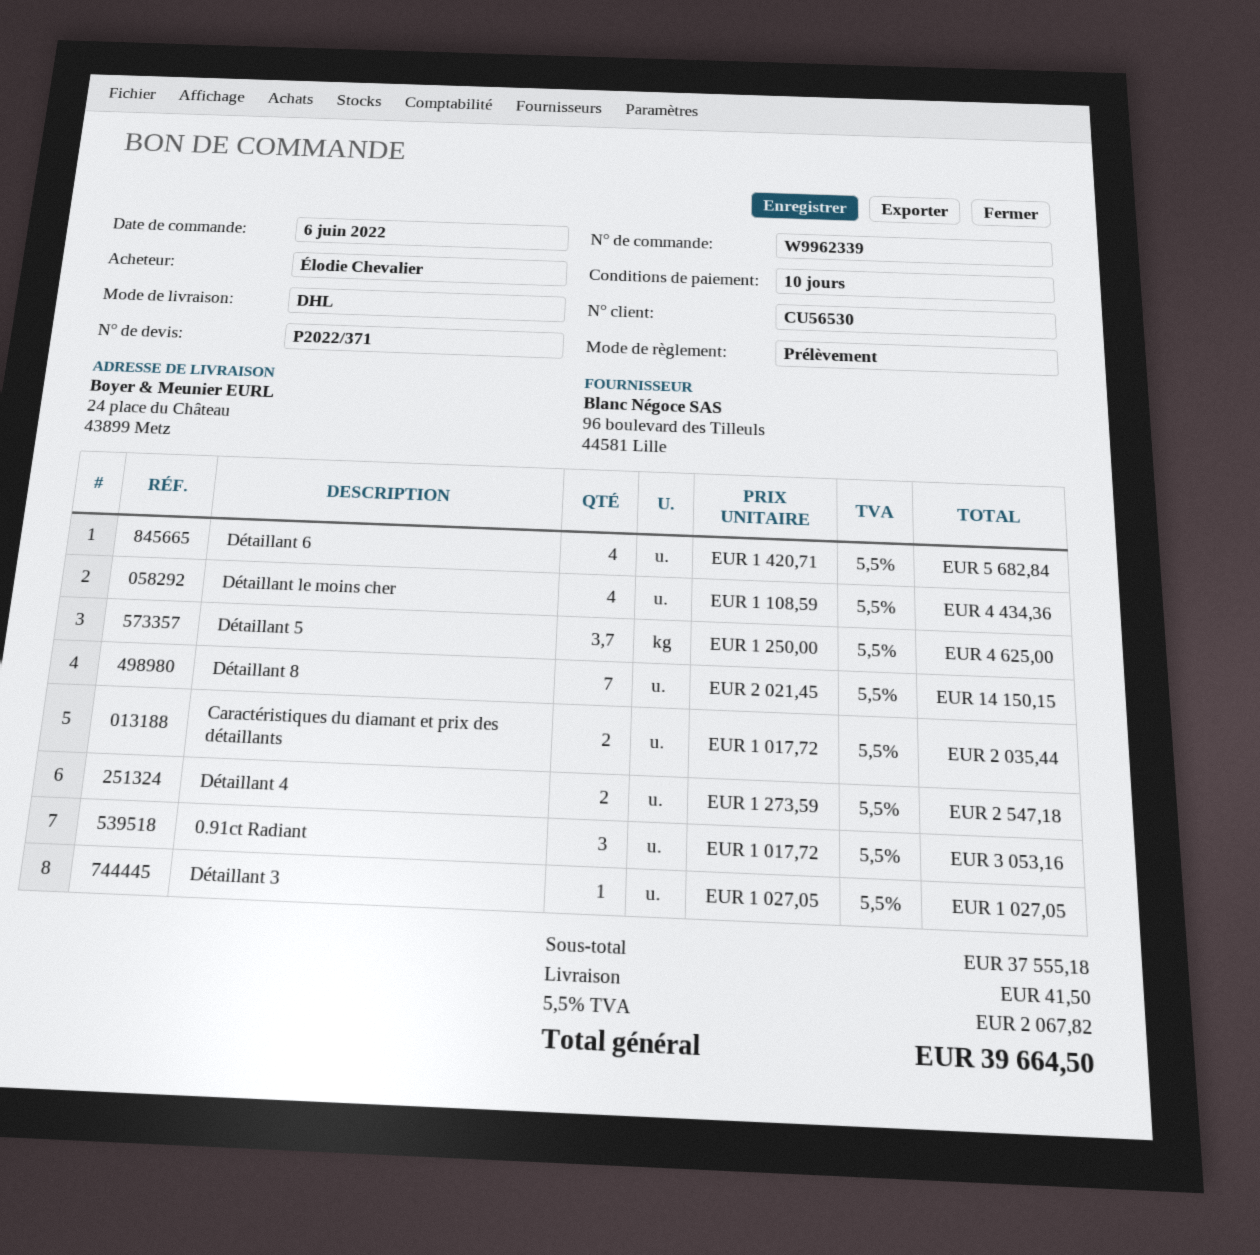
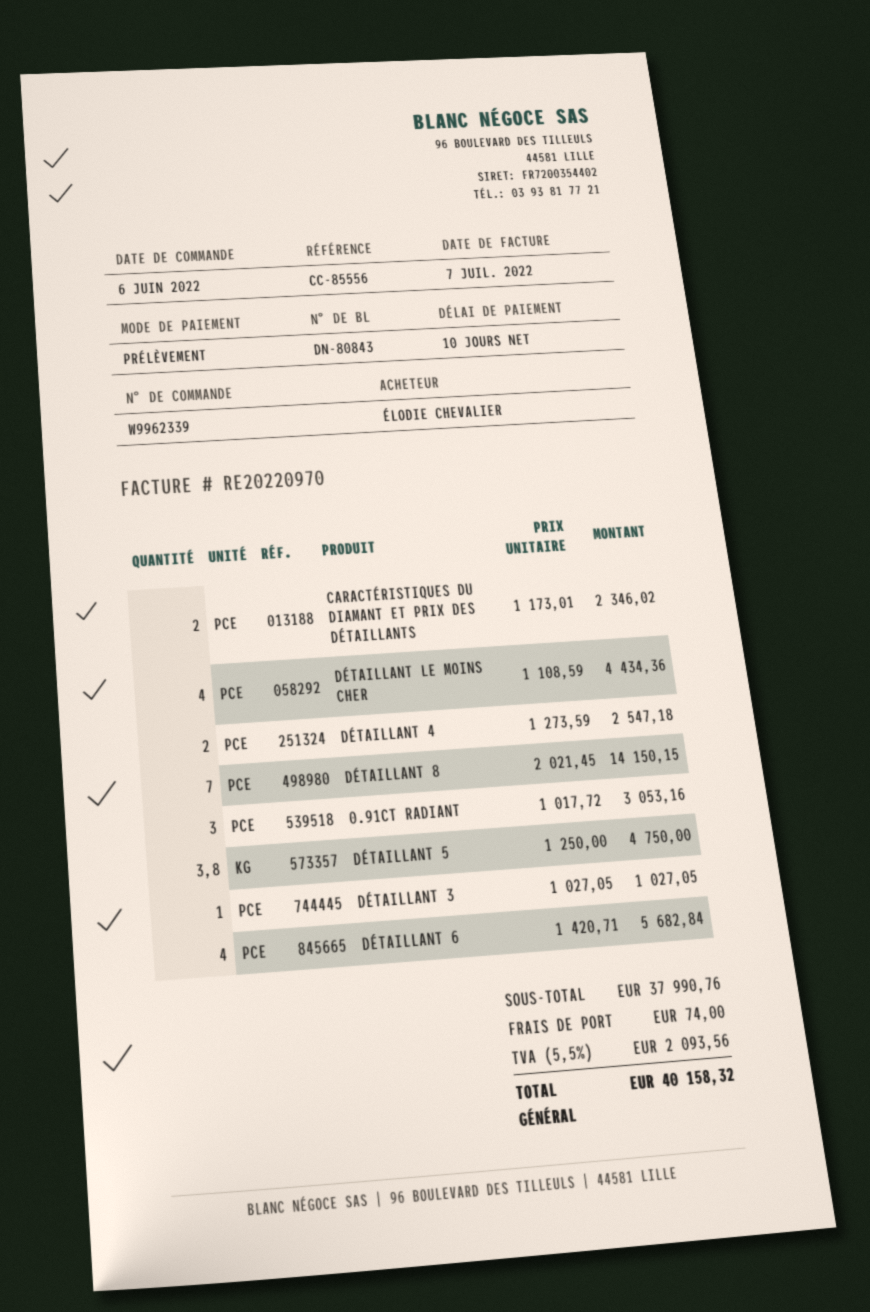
Détaillant 5: 3.7 x 1250.00 = 4625.00 -> 3.8 x 1250.00 = 4750.00
Caractéristiques du diamant et prix des détaillants: 2 x 1017.72 = 2035.44 -> 2 x 1173.01 = 2346.02
subtotal: 37555.18 -> 37990.76
shipping: 41.50 -> 74.00
tax: 5.5% = 2067.82 -> 5.5% = 2093.56
total: 39664.50 -> 40158.32

